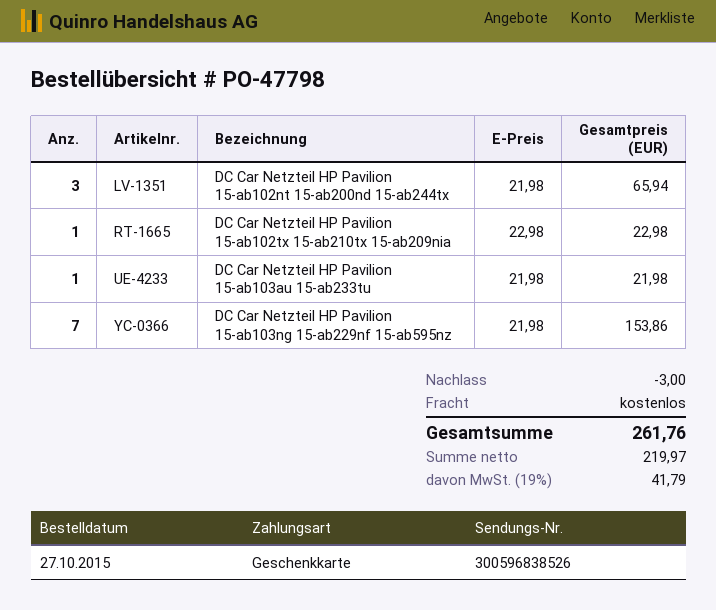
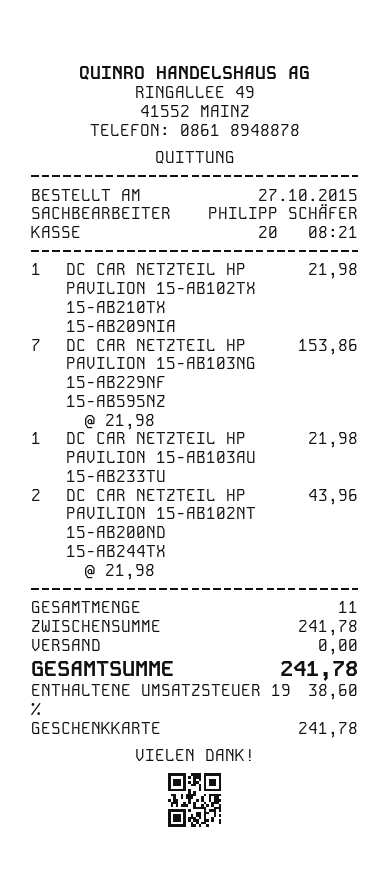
DC Car Netzteil HP Pavilion 15-ab102nt 15-ab200nd 15-ab244tx: 3 x 21.98 = 65.94 -> 2 x 21.98 = 43.96
DC Car Netzteil HP Pavilion 15-ab102tx 15-ab210tx 15-ab209nia: 1 x 22.98 = 22.98 -> 1 x 21.98 = 21.98
discount: 3.00 -> none
tax: 19% = 41.79 -> 19% = 38.60
total: 261.76 -> 241.78

